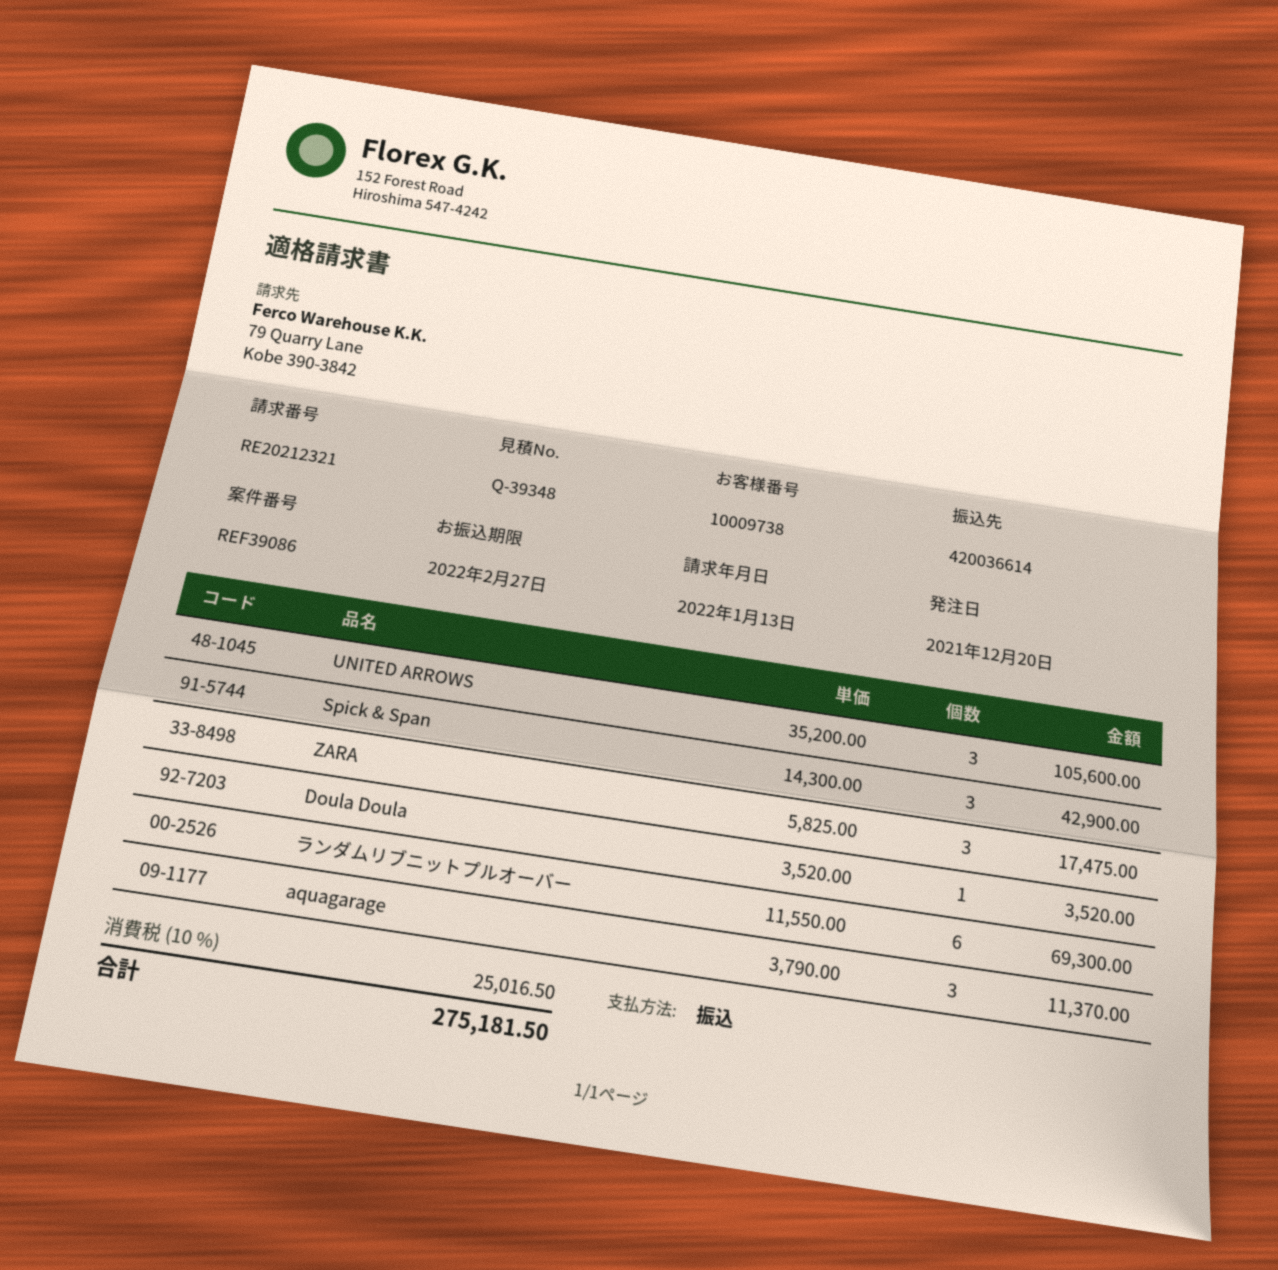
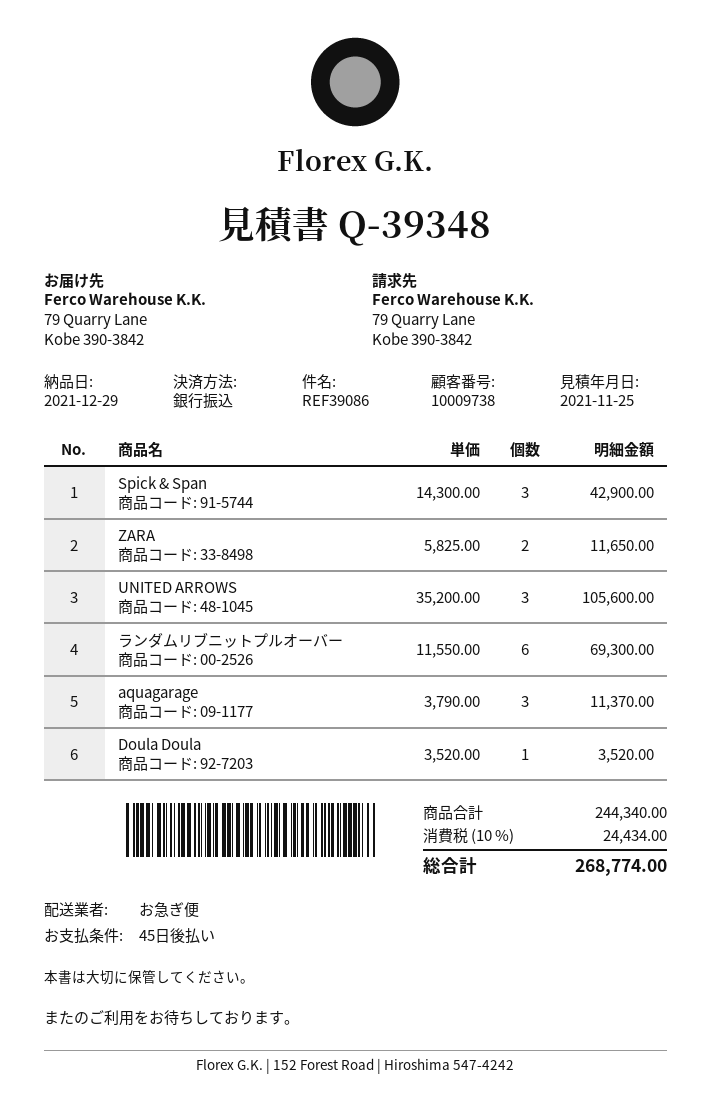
ZARA: 3 x 5825.00 = 17475.00 -> 2 x 5825.00 = 11650.00
tax: 10% = 25016.50 -> 10% = 24434.00
total: 275181.50 -> 268774.00

